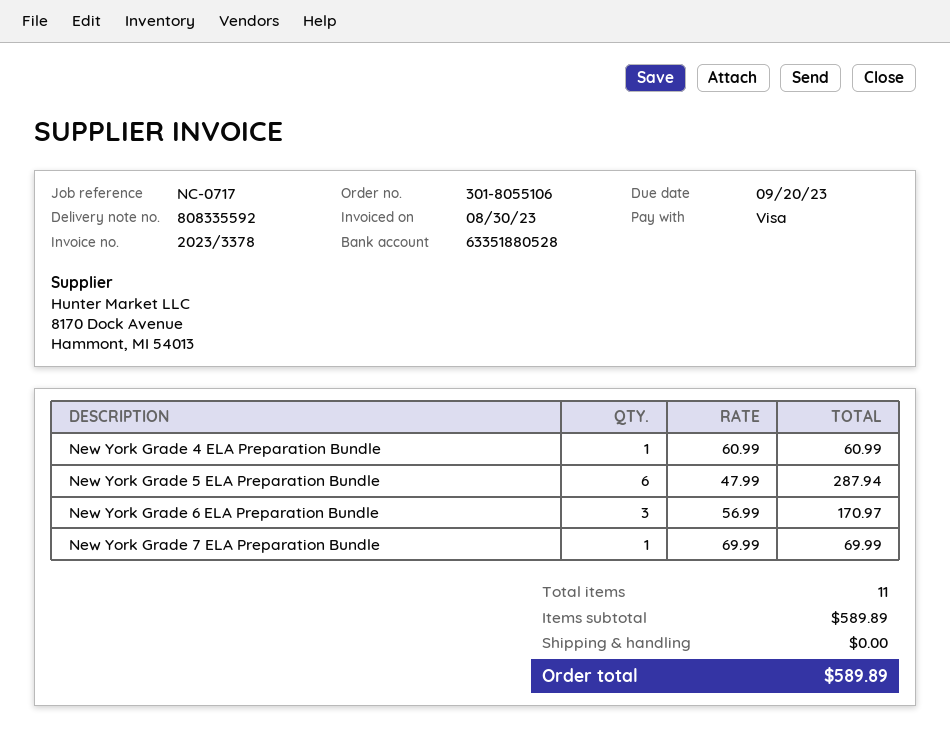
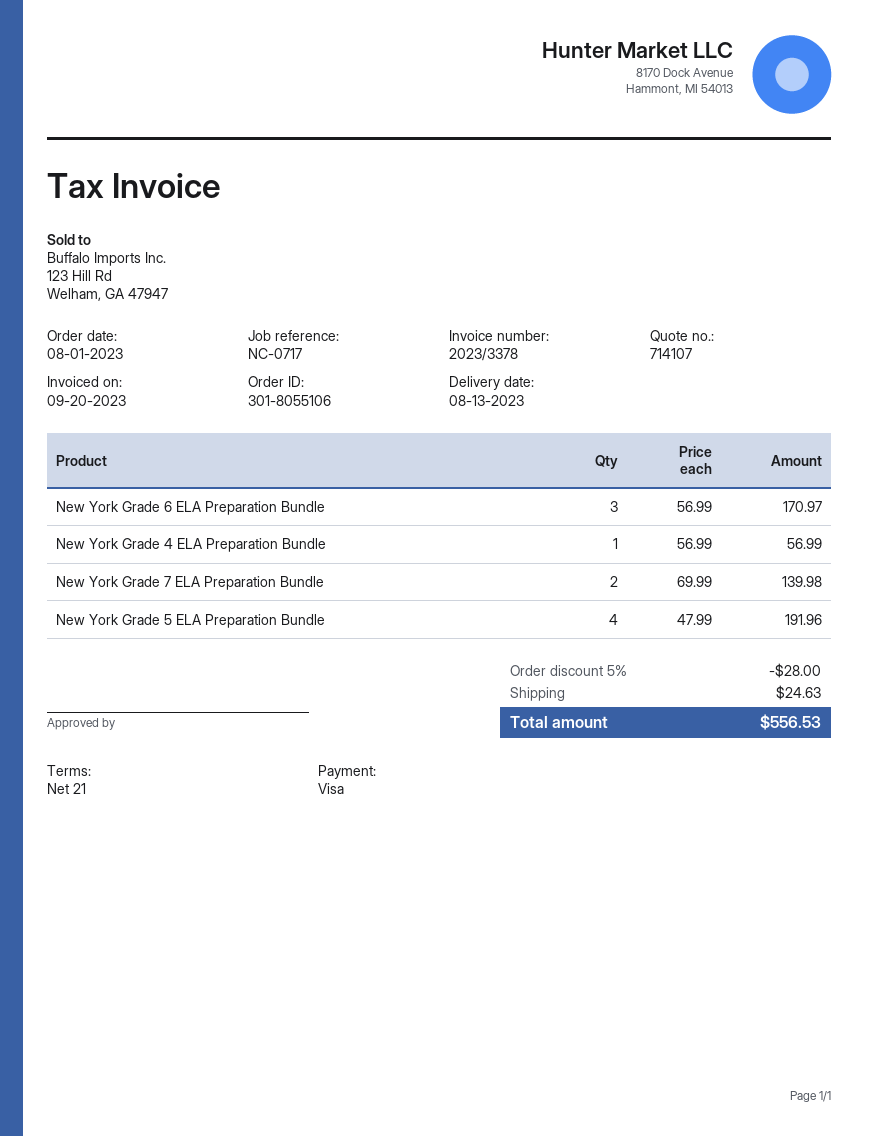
invoice date: 2023-08-30 -> 2023-09-20
New York Grade 4 ELA Preparation Bundle: 1 x 60.99 = 60.99 -> 1 x 56.99 = 56.99
New York Grade 5 ELA Preparation Bundle: 6 x 47.99 = 287.94 -> 4 x 47.99 = 191.96
New York Grade 7 ELA Preparation Bundle: 1 x 69.99 = 69.99 -> 2 x 69.99 = 139.98
discount: none -> 5% = 28.00
shipping: 0.00 -> 24.63
total: 589.89 -> 556.53

